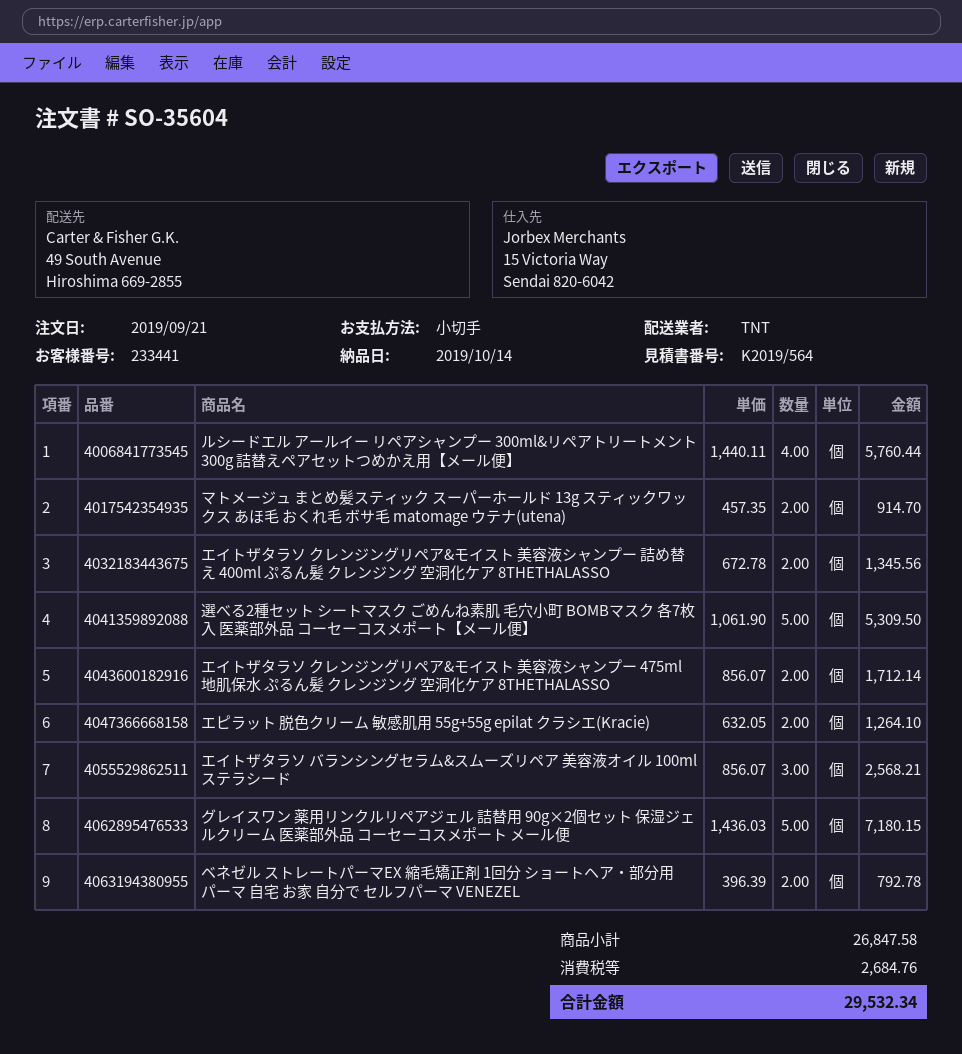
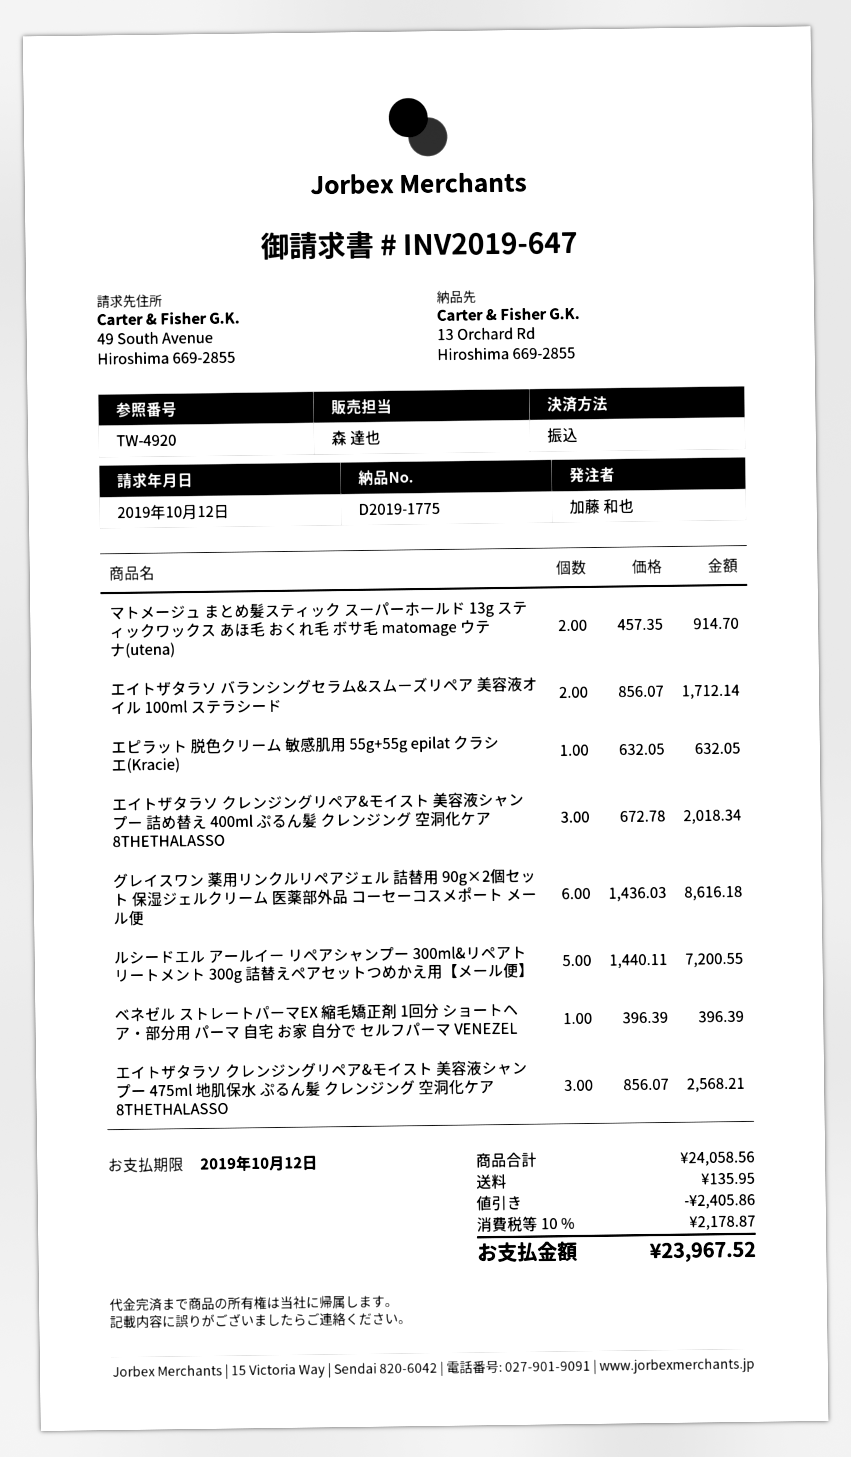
payment method: cheque -> bank transfer
ship to: 49 South Avenue, Hiroshima 669-2855 -> 13 Orchard Rd, Hiroshima 669-2855
ルシードエル アールイー リペアシャンプー 300ml&リペアトリートメント 300g 詰替えペアセットつめかえ用【メール便】: 4 x 1440.11 = 5760.44 -> 5 x 1440.11 = 7200.55
エイトザタラソ クレンジングリペア&モイスト 美容液シャンプー 詰め替え 400ml ぷるん髪 クレンジング 空洞化ケア 8THETHALASSO: 2 x 672.78 = 1345.56 -> 3 x 672.78 = 2018.34
選べる2種セット シートマスク ごめんね素肌 毛穴小町 BOMBマスク 各7枚入 医薬部外品 コーセーコスメポート【メール便】: 5 x 1061.90 = 5309.50 -> none
エイトザタラソ クレンジングリペア&モイスト 美容液シャンプー 475ml 地肌保水 ぷるん髪 クレンジング 空洞化ケア 8THETHALASSO: 2 x 856.07 = 1712.14 -> 3 x 856.07 = 2568.21
エピラット 脱色クリーム 敏感肌用 55g+55g epilat クラシエ(Kracie): 2 x 632.05 = 1264.10 -> 1 x 632.05 = 632.05
エイトザタラソ バランシングセラム&スムーズリペア 美容液オイル 100ml ステラシード: 3 x 856.07 = 2568.21 -> 2 x 856.07 = 1712.14
グレイスワン 薬用リンクルリペアジェル 詰替用 90g×2個セット 保湿ジェルクリーム 医薬部外品 コーセーコスメポート メール便: 5 x 1436.03 = 7180.15 -> 6 x 1436.03 = 8616.18
ベネゼル ストレートパーマEX 縮毛矯正剤 1回分 ショートヘア・部分用 パーマ 自宅 お家 自分で セルフパーマ VENEZEL: 2 x 396.39 = 792.78 -> 1 x 396.39 = 396.39
subtotal: 26847.58 -> 24058.56
discount: none -> 2405.86
shipping: none -> 135.95
tax: 2684.76 -> 2178.87
total: 29532.34 -> 23967.52

